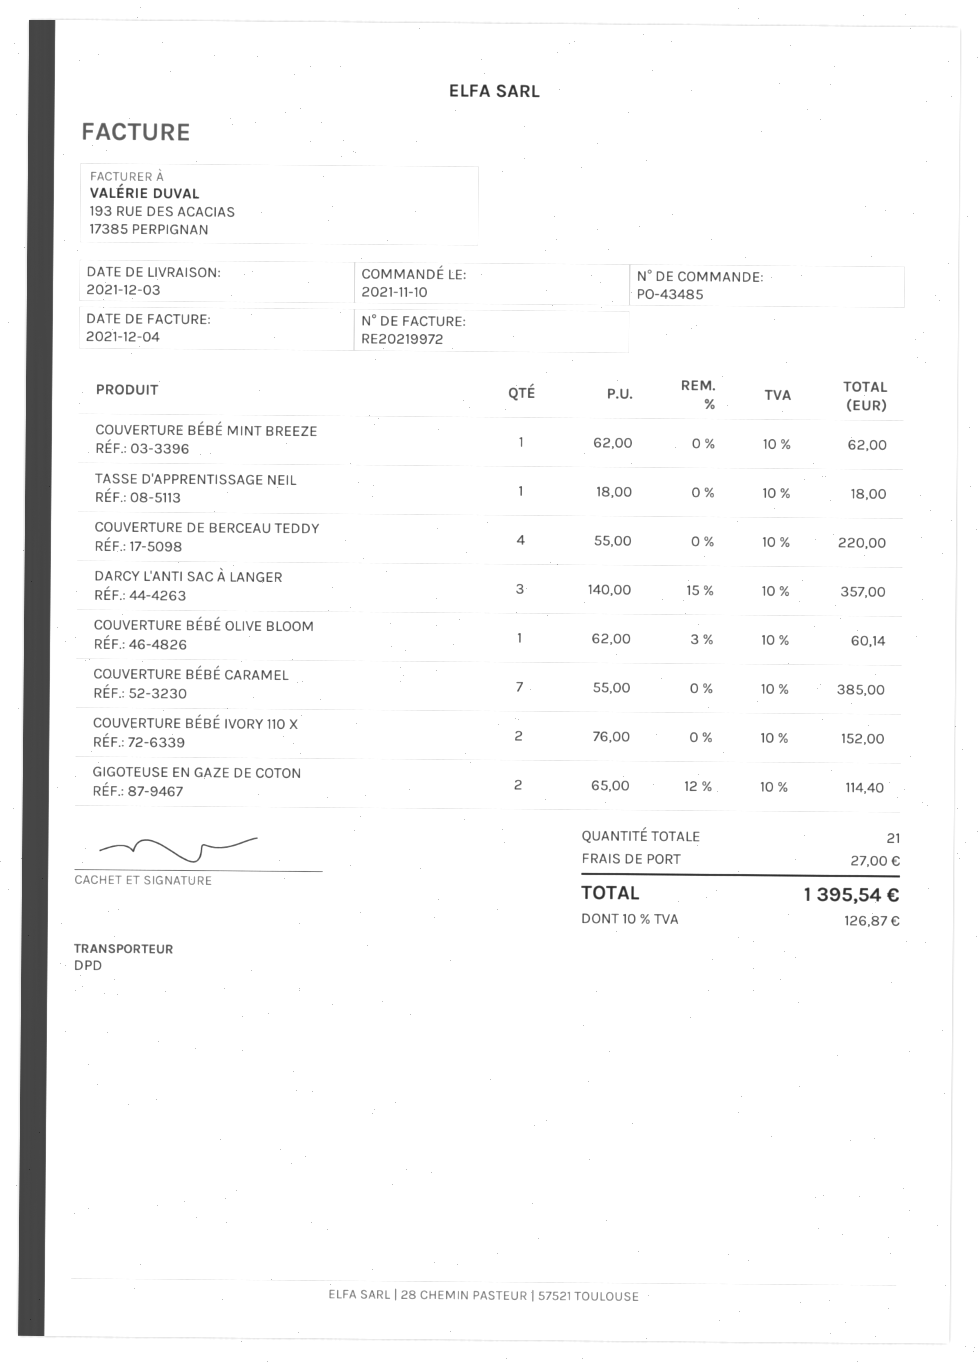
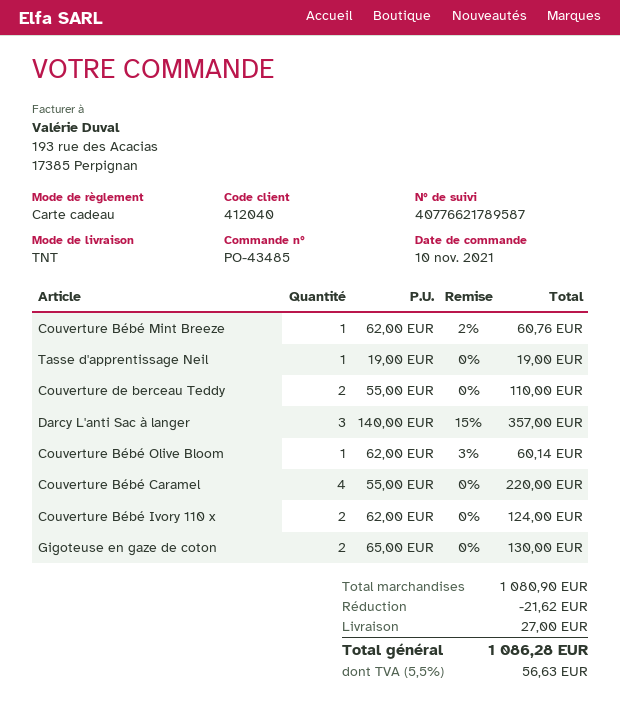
shipping method: DPD -> TNT
COUVERTURE BÉBÉ MINT BREEZE: 1 x 62.00 = 62.00 -> 1 x 62.00 - 2% = 60.76
TASSE D'APPRENTISSAGE NEIL: 1 x 18.00 = 18.00 -> 1 x 19.00 = 19.00
COUVERTURE DE BERCEAU TEDDY: 4 x 55.00 = 220.00 -> 2 x 55.00 = 110.00
COUVERTURE BÉBÉ CARAMEL: 7 x 55.00 = 385.00 -> 4 x 55.00 = 220.00
COUVERTURE BÉBÉ IVORY 110 X: 2 x 76.00 = 152.00 -> 2 x 62.00 = 124.00
GIGOTEUSE EN GAZE DE COTON: 2 x 65.00 - 12% = 114.40 -> 2 x 65.00 = 130.00
discount: none -> 21.62
tax: 10% = 126.87 -> 5.5% = 56.63
total: 1395.54 -> 1086.28

